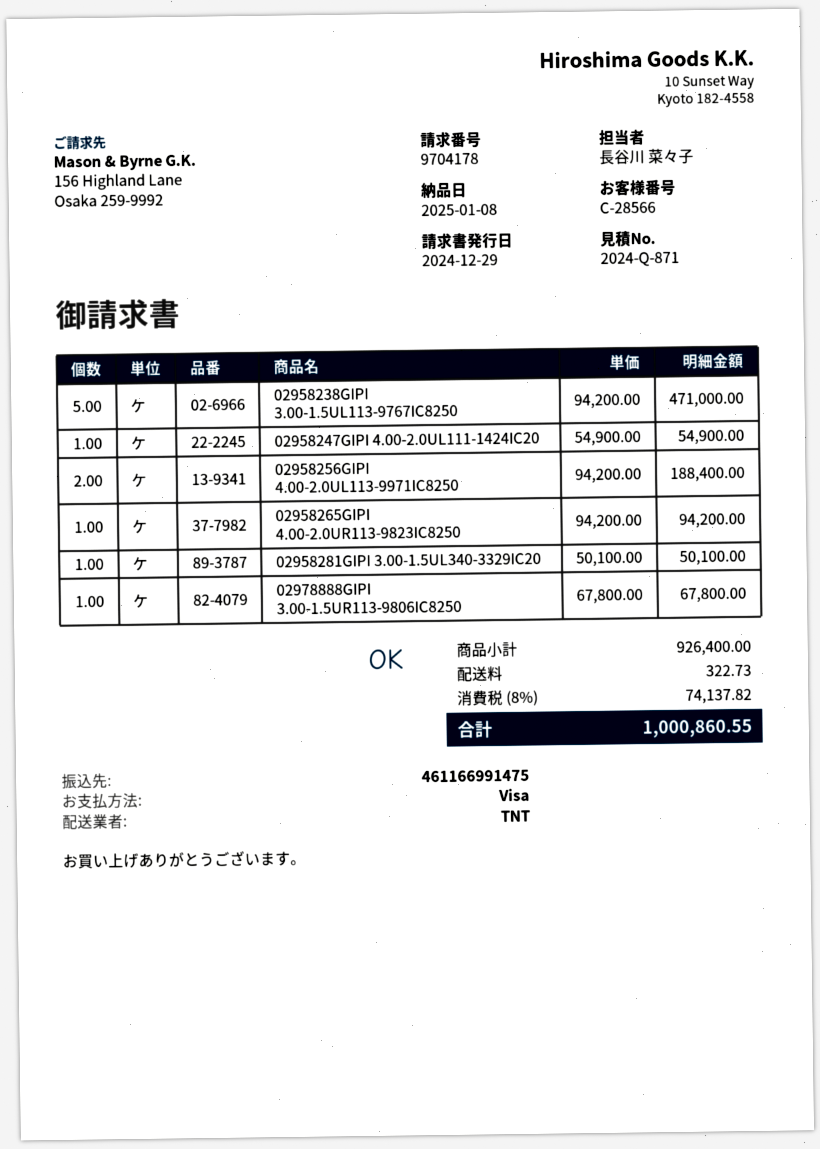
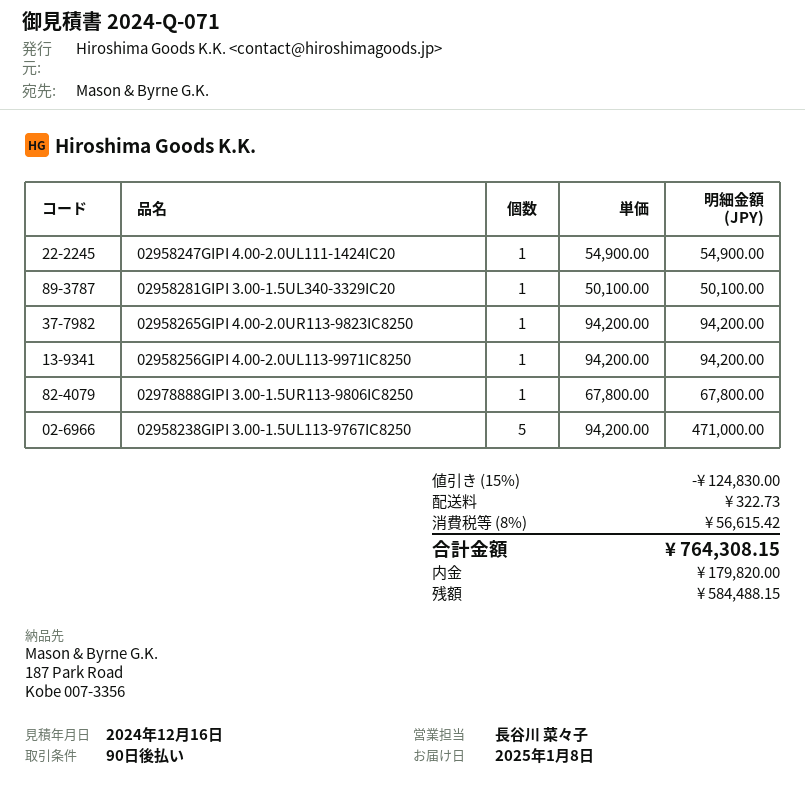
quote number: 2024-Q-871 -> 2024-Q-071
02958256GIPI 4.00-2.0UL113-9971IC8250: 2 x 94200.00 = 188400.00 -> 1 x 94200.00 = 94200.00
discount: none -> 15% = 124830.00
tax: 8% = 74137.82 -> 8% = 56615.42
total: 1000860.55 -> 764308.15

